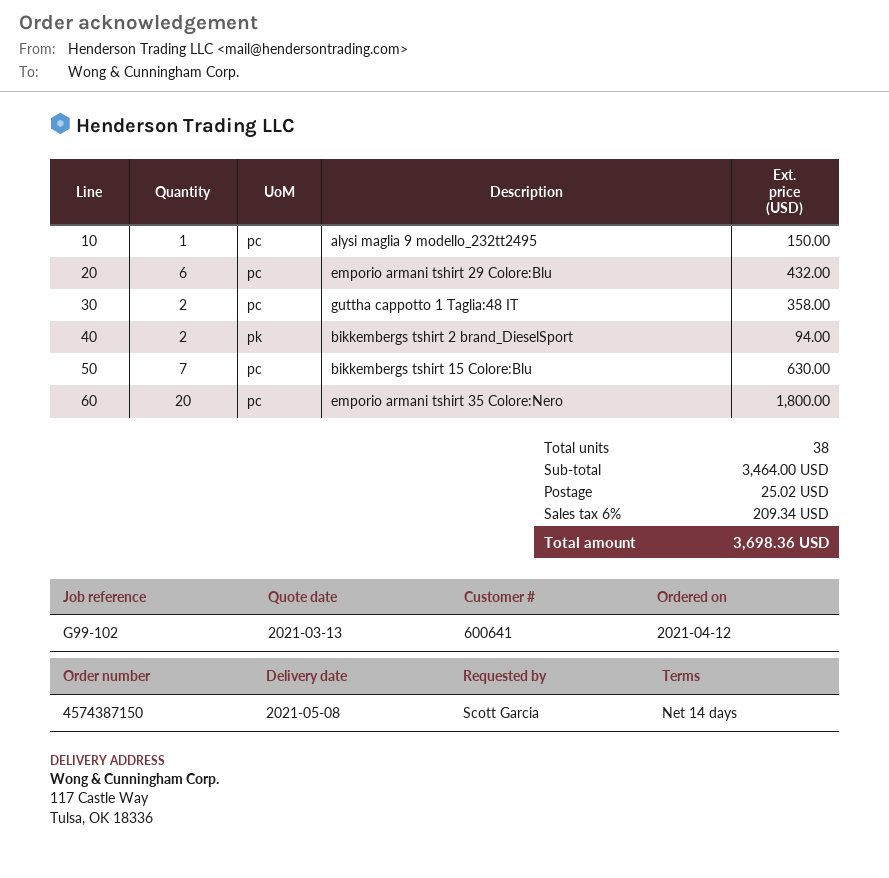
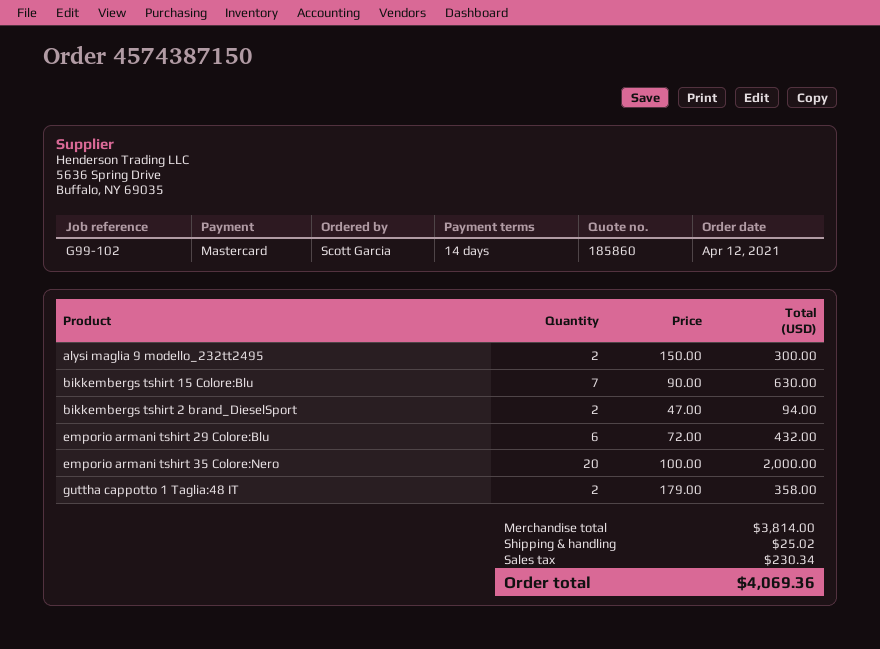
alysi maglia 9 modello_232tt2495: 1 for 150.00 -> 2 for 300.00
emporio armani tshirt 35 Colore:Nero: 20 for 1800.00 -> 20 for 2000.00
subtotal: 3464.00 -> 3814.00
tax: 209.34 -> 230.34
total: 3698.36 -> 4069.36

